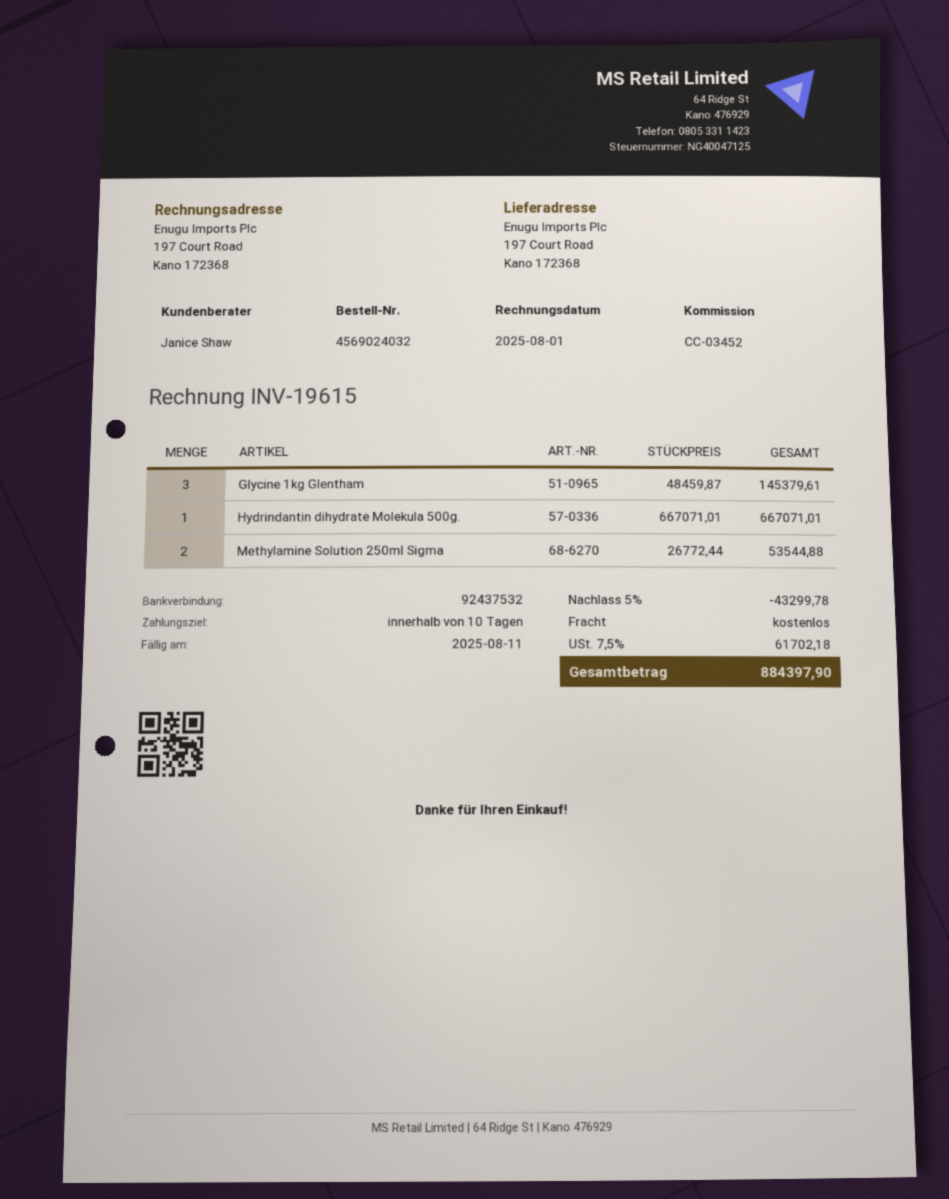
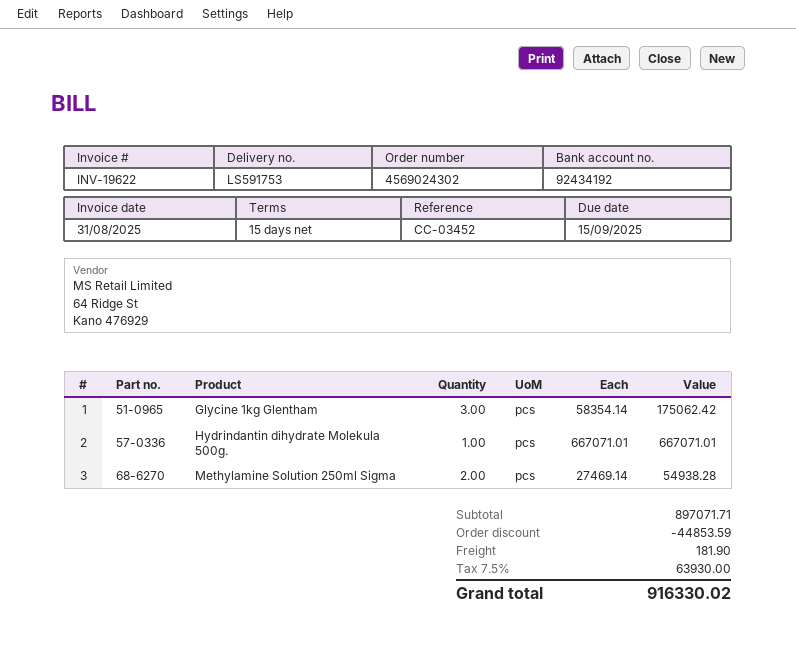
order number: 4569024032 -> 4569024302
invoice number: INV-19615 -> INV-19622
invoice date: 2025-08-01 -> 2025-08-31
payment terms: 10 days -> 15 days
due date: 2025-08-11 -> 2025-09-15
bank account: 92437532 -> 92434192
Glycine 1kg Glentham: 3 x 48459.87 = 145379.61 -> 3 x 58354.14 = 175062.42
Methylamine Solution 250ml Sigma: 2 x 26772.44 = 53544.88 -> 2 x 27469.14 = 54938.28
discount: 43299.78 -> 44853.59
shipping: 0.00 -> 181.90
tax: 7.5% = 61702.18 -> 7.5% = 63930.00
total: 884397.90 -> 916330.02

